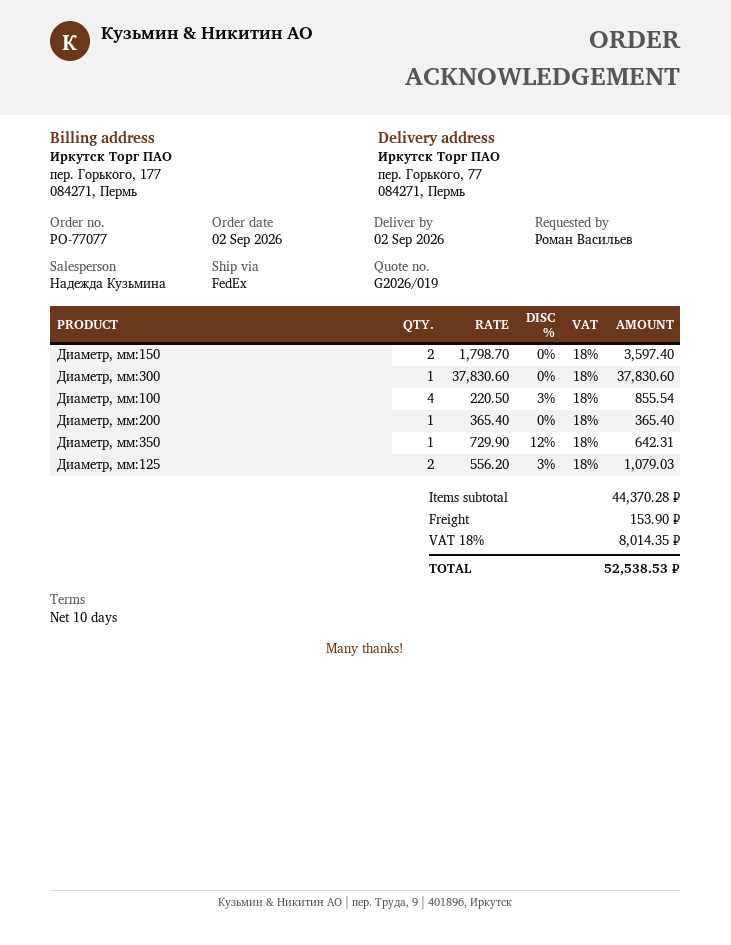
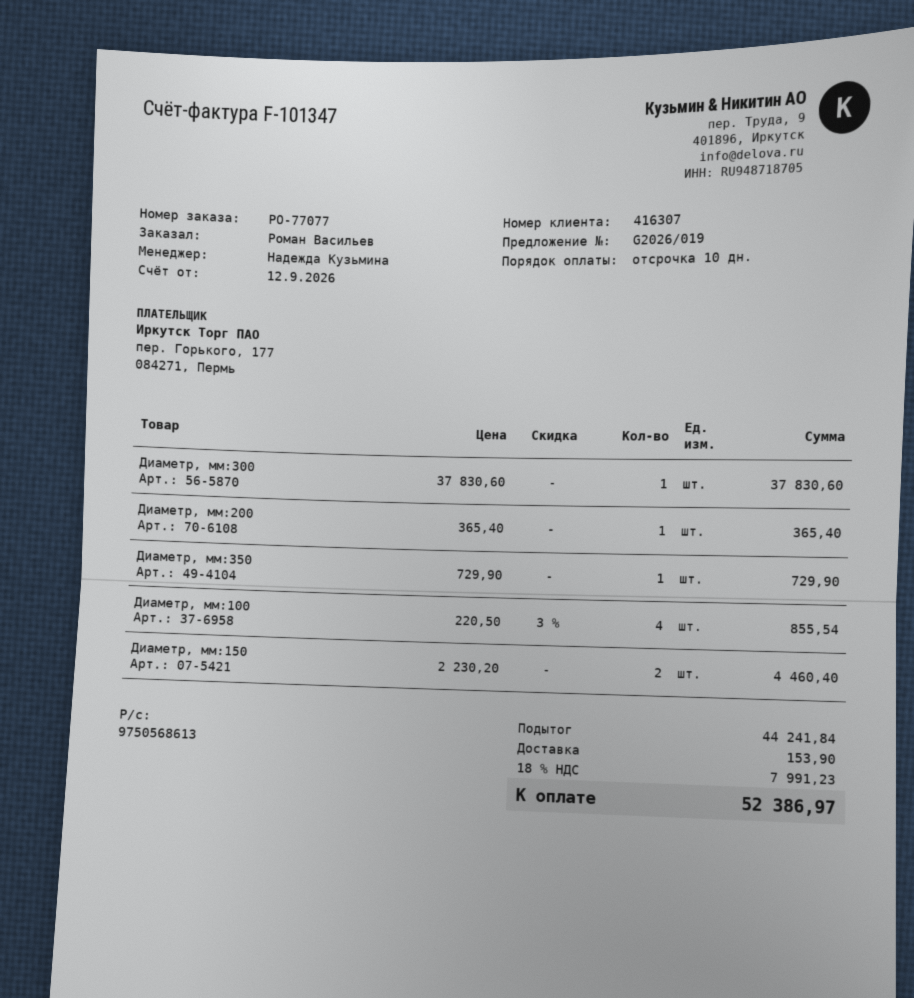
Диаметр, мм:150: 2 x 1798.70 = 3597.40 -> 2 x 2230.20 = 4460.40
Диаметр, мм:350: 1 x 729.90 - 12% = 642.31 -> 1 x 729.90 = 729.90
Диаметр, мм:125: 2 x 556.20 - 3% = 1079.03 -> none
subtotal: 44370.28 -> 44241.84
tax: 18% = 8014.35 -> 18% = 7991.23
total: 52538.53 -> 52386.97

